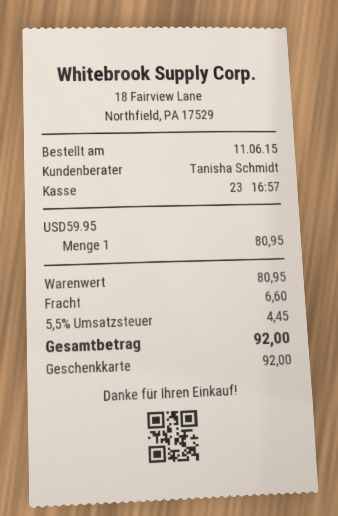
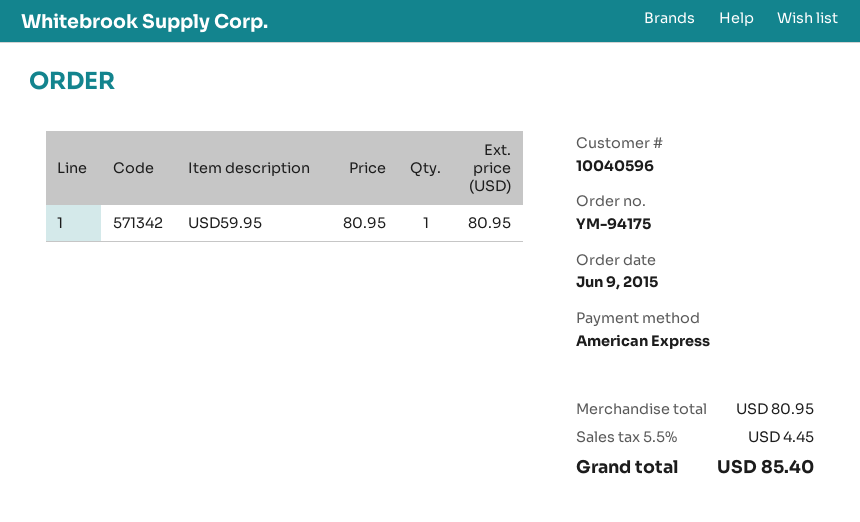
order date: 2015-06-11 -> 2015-06-09
payment method: gift card -> American Express
shipping: 6.60 -> none
total: 92.00 -> 85.40

